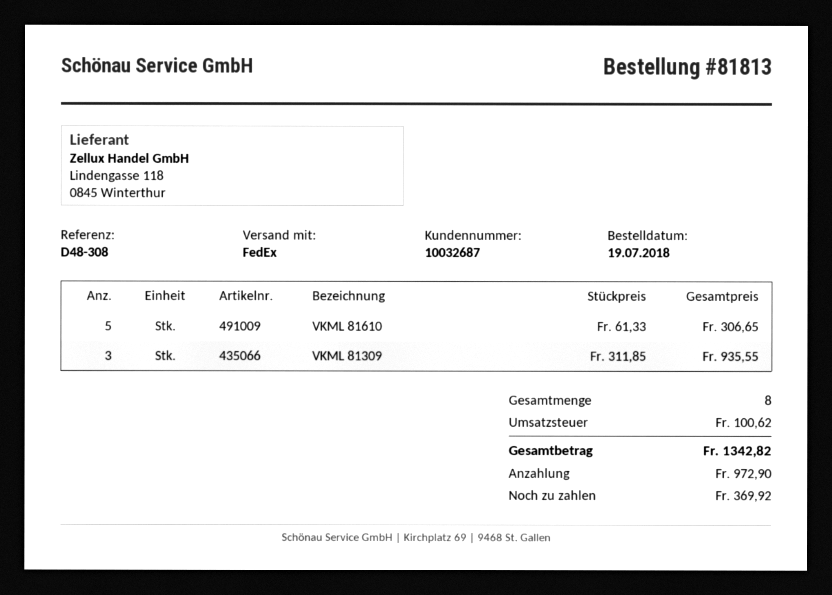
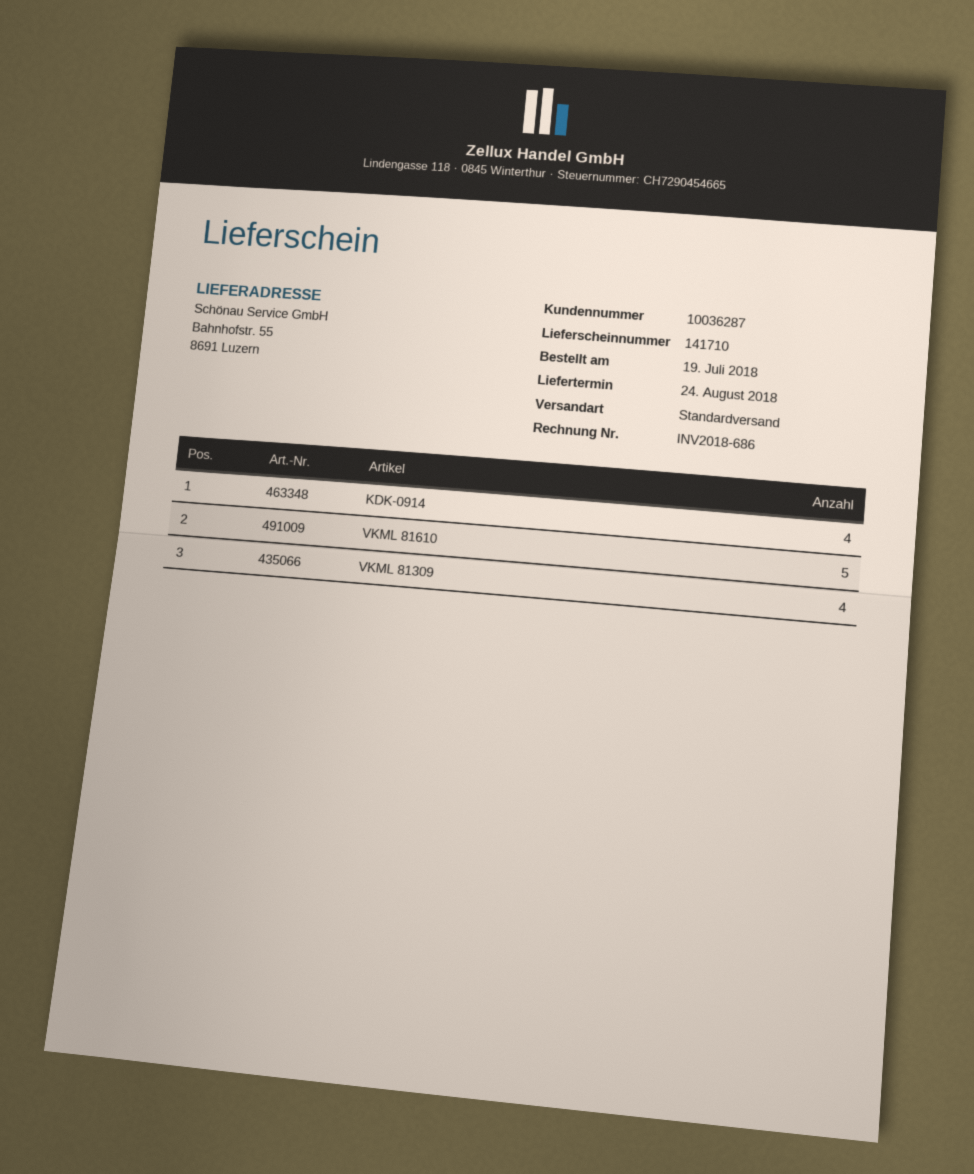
customer number: 10032687 -> 10036287
shipping method: FedEx -> standard
VKML 81309: 3 -> 4
KDK-0914: none -> 4

